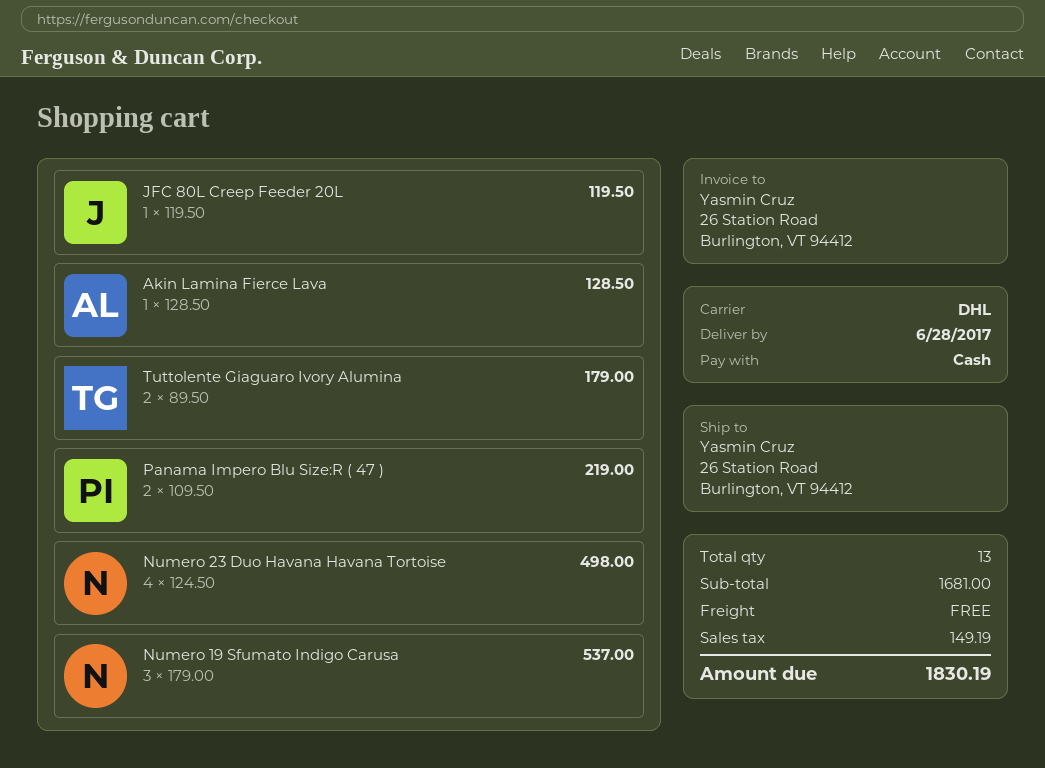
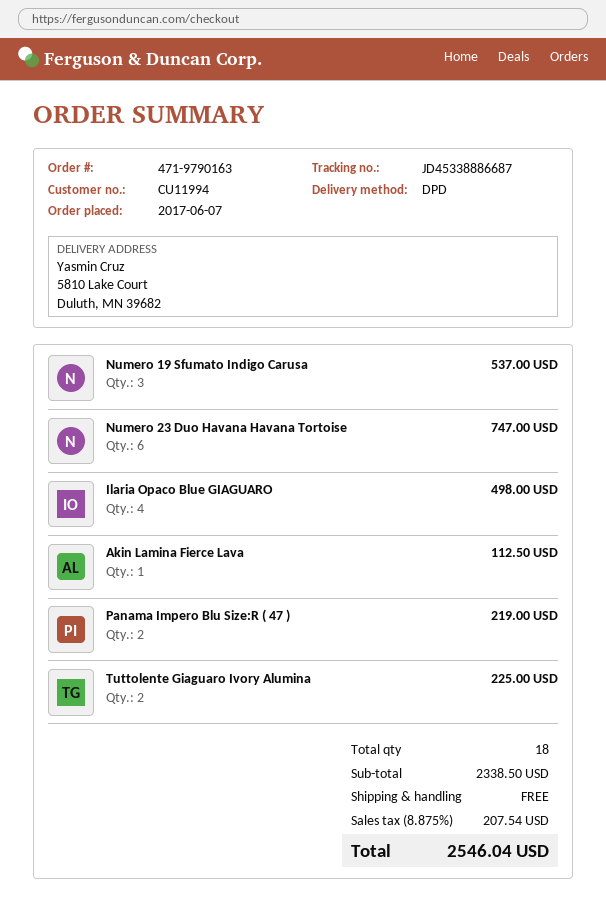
shipping method: DHL -> DPD
ship to: 26 Station Road, Burlington, VT 94412 -> 5810 Lake Court, Duluth, MN 39682
JFC 80L Creep Feeder 20L: 1 for 119.50 -> none
Akin Lamina Fierce Lava: 1 for 128.50 -> 1 for 112.50
Tuttolente Giaguaro Ivory Alumina: 2 for 179.00 -> 2 for 225.00
Numero 23 Duo Havana Havana Tortoise: 4 for 498.00 -> 6 for 747.00
Ilaria Opaco Blue GIAGUARO: none -> 4 for 498.00
total quantity: 13 -> 18
subtotal: 1681.00 -> 2338.50
tax: 149.19 -> 207.54
total: 1830.19 -> 2546.04

